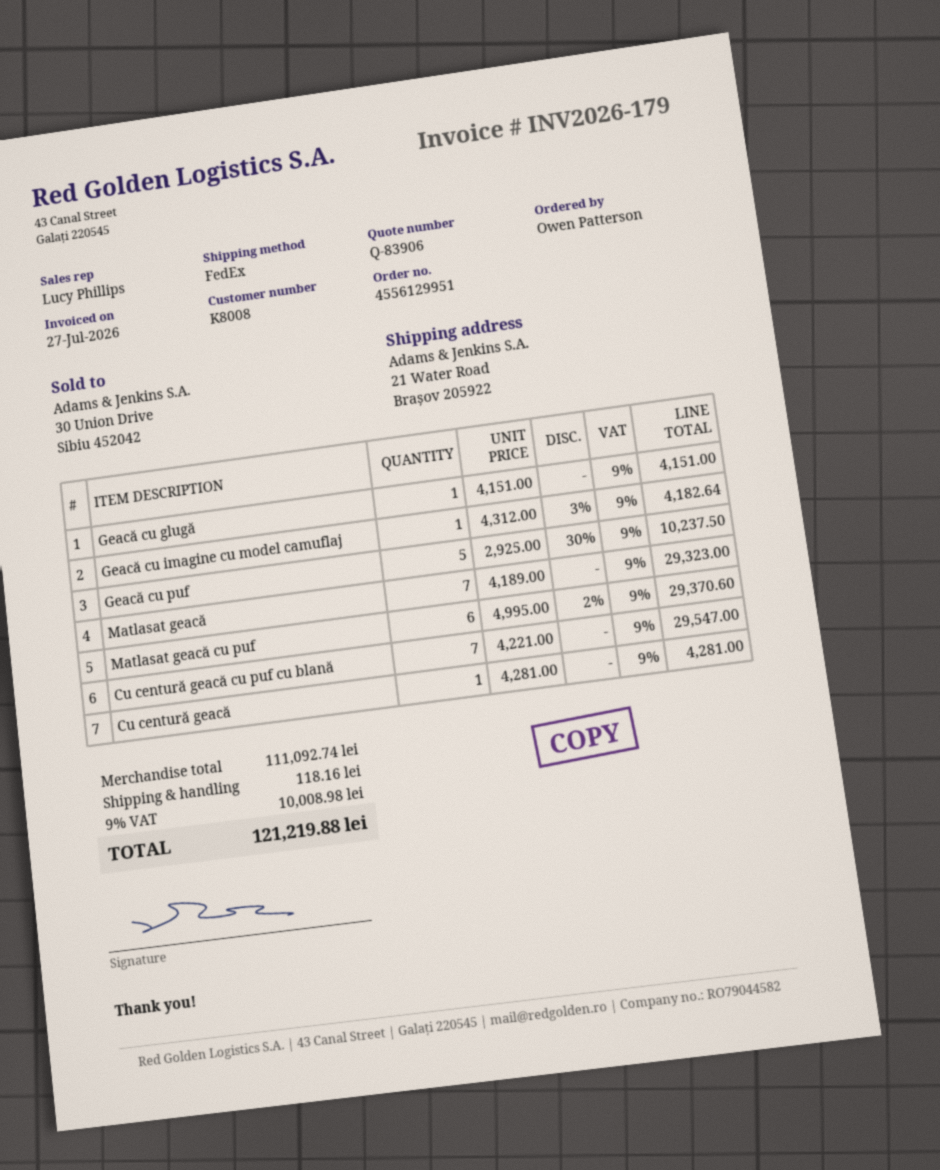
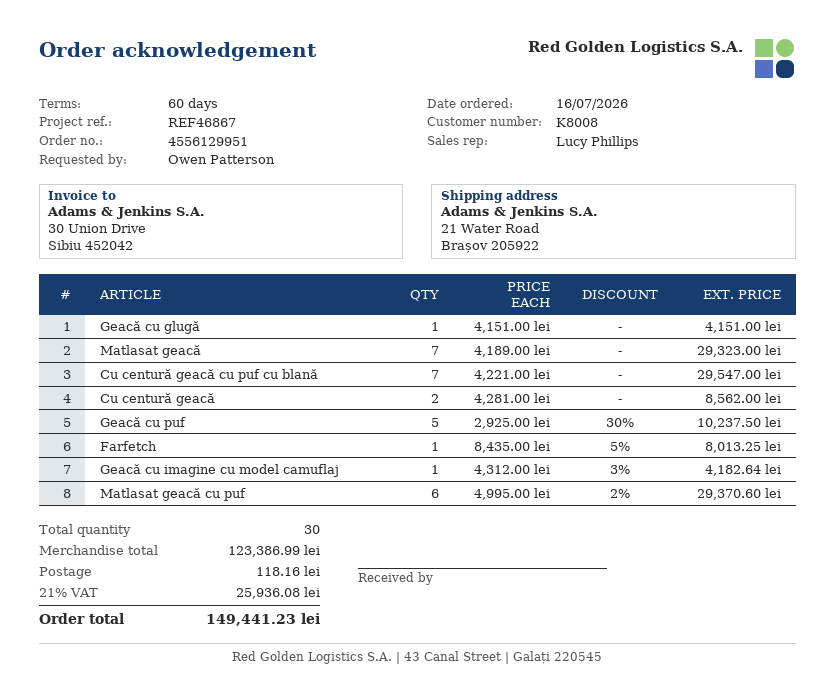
Cu centură geacă: 1 x 4281.00 = 4281.00 -> 2 x 4281.00 = 8562.00
Farfetch: none -> 1 x 8435.00 - 5% = 8013.25
subtotal: 111092.74 -> 123386.99
tax: 9% = 10008.98 -> 21% = 25936.08
total: 121219.88 -> 149441.23

